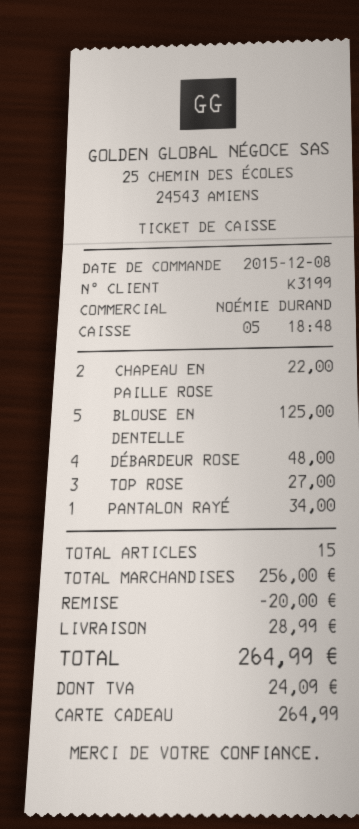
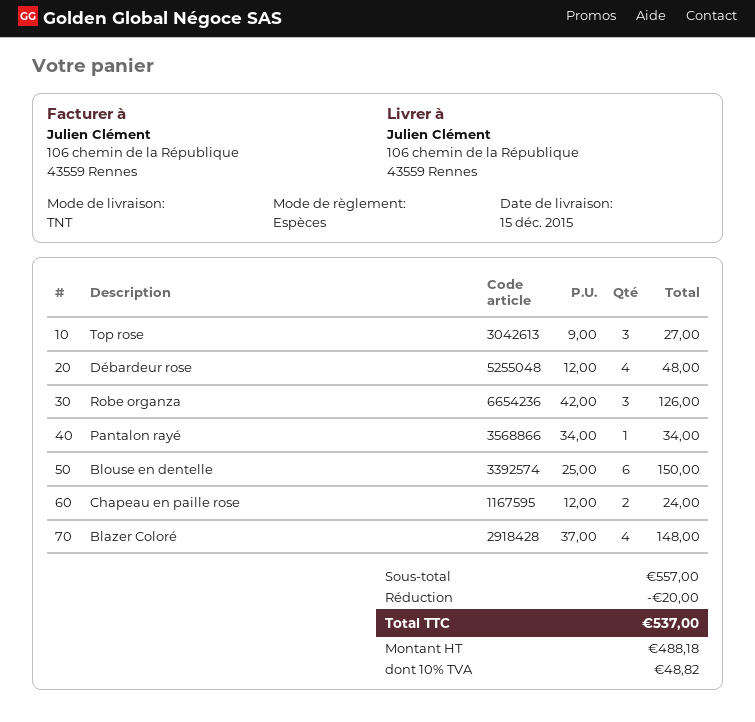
payment method: gift card -> cash
CHAPEAU EN PAILLE ROSE: 2 for 22.00 -> 2 for 24.00
BLOUSE EN DENTELLE: 5 for 125.00 -> 6 for 150.00
Robe organza: none -> 3 for 126.00
Blazer Coloré: none -> 4 for 148.00
subtotal: 256.00 -> 557.00
shipping: 28.99 -> none
tax: 24.09 -> 48.82
total: 264.99 -> 537.00

